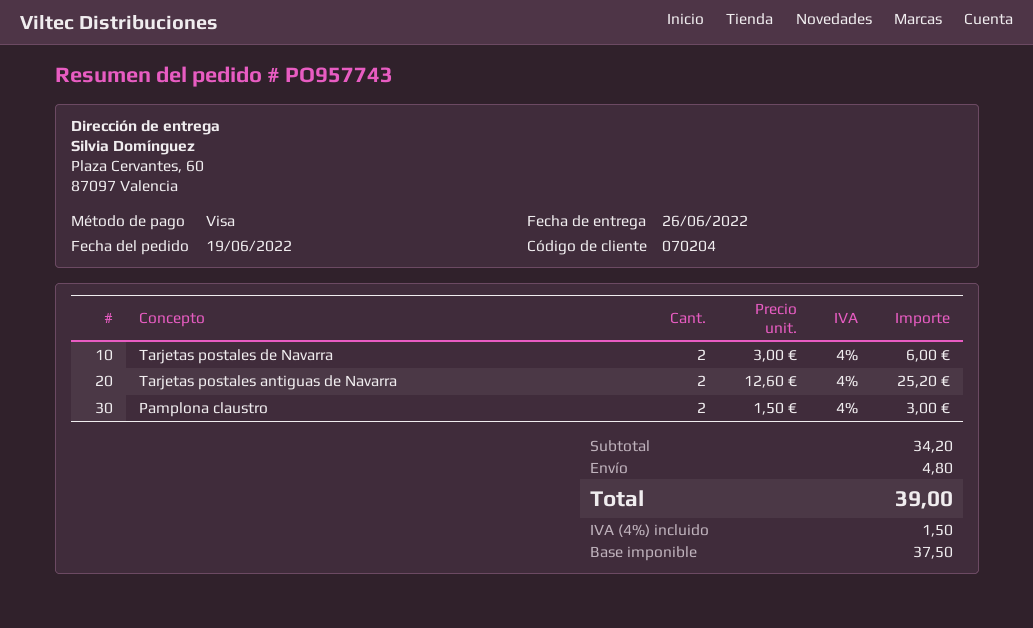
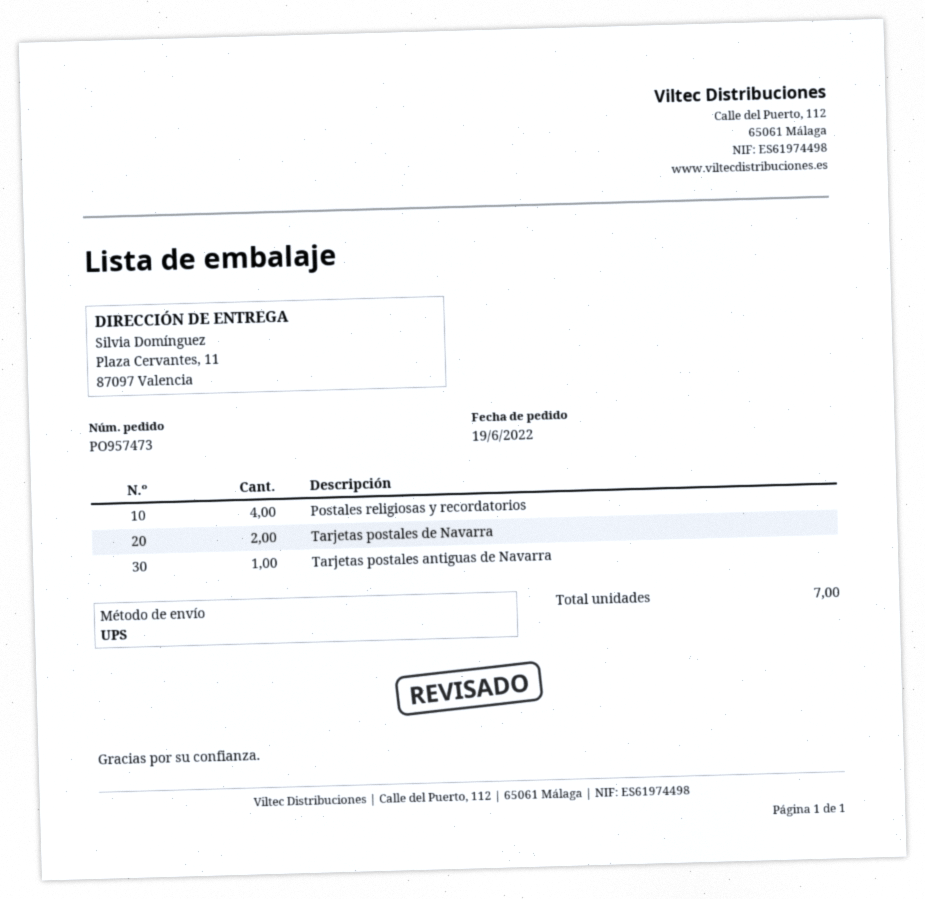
order number: PO957743 -> PO957473
ship to: Plaza Cervantes, 60, 87097 Valencia -> Plaza Cervantes, 11, 87097 Valencia
Tarjetas postales antiguas de Navarra: 2 -> 1
Pamplona claustro: 2 -> none
Postales religiosas y recordatorios: none -> 4

